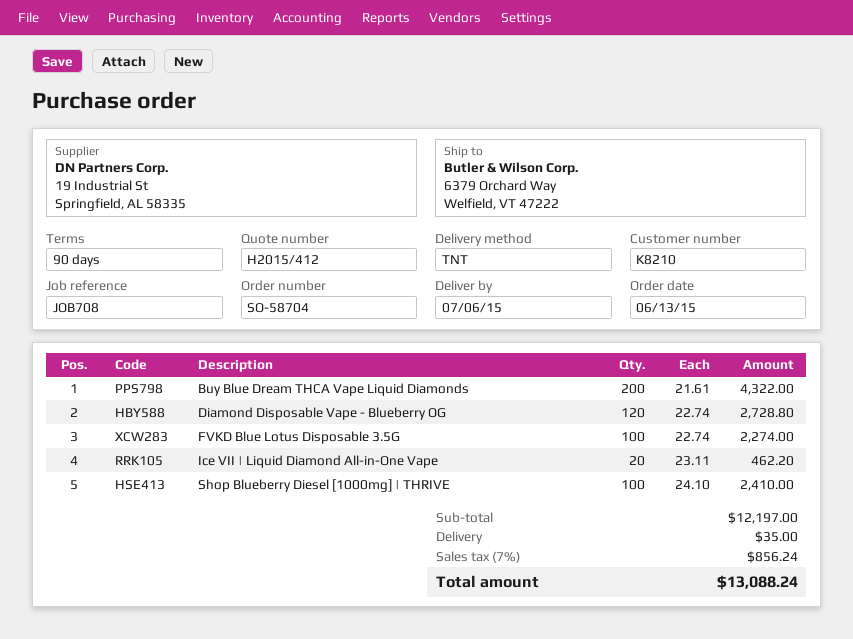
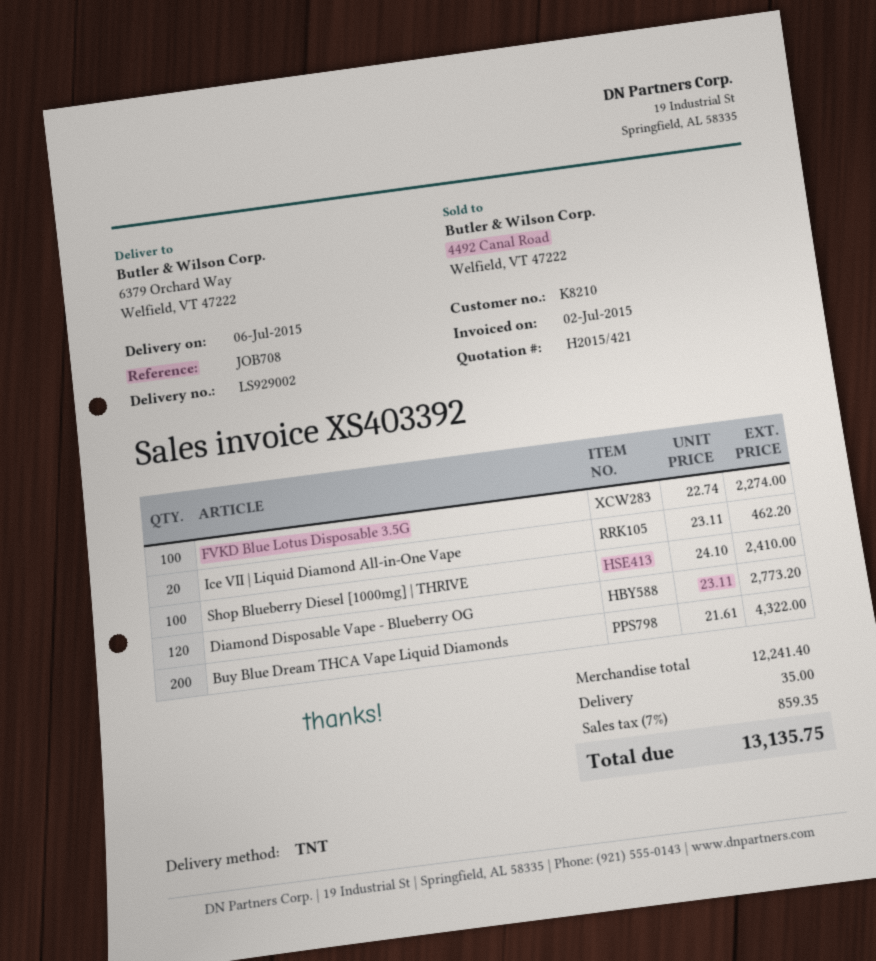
quote number: H2015/412 -> H2015/421
Diamond Disposable Vape - Blueberry OG: 120 x 22.74 = 2728.80 -> 120 x 23.11 = 2773.20
subtotal: 12197.00 -> 12241.40
tax: 7% = 856.24 -> 7% = 859.35
total: 13088.24 -> 13135.75

